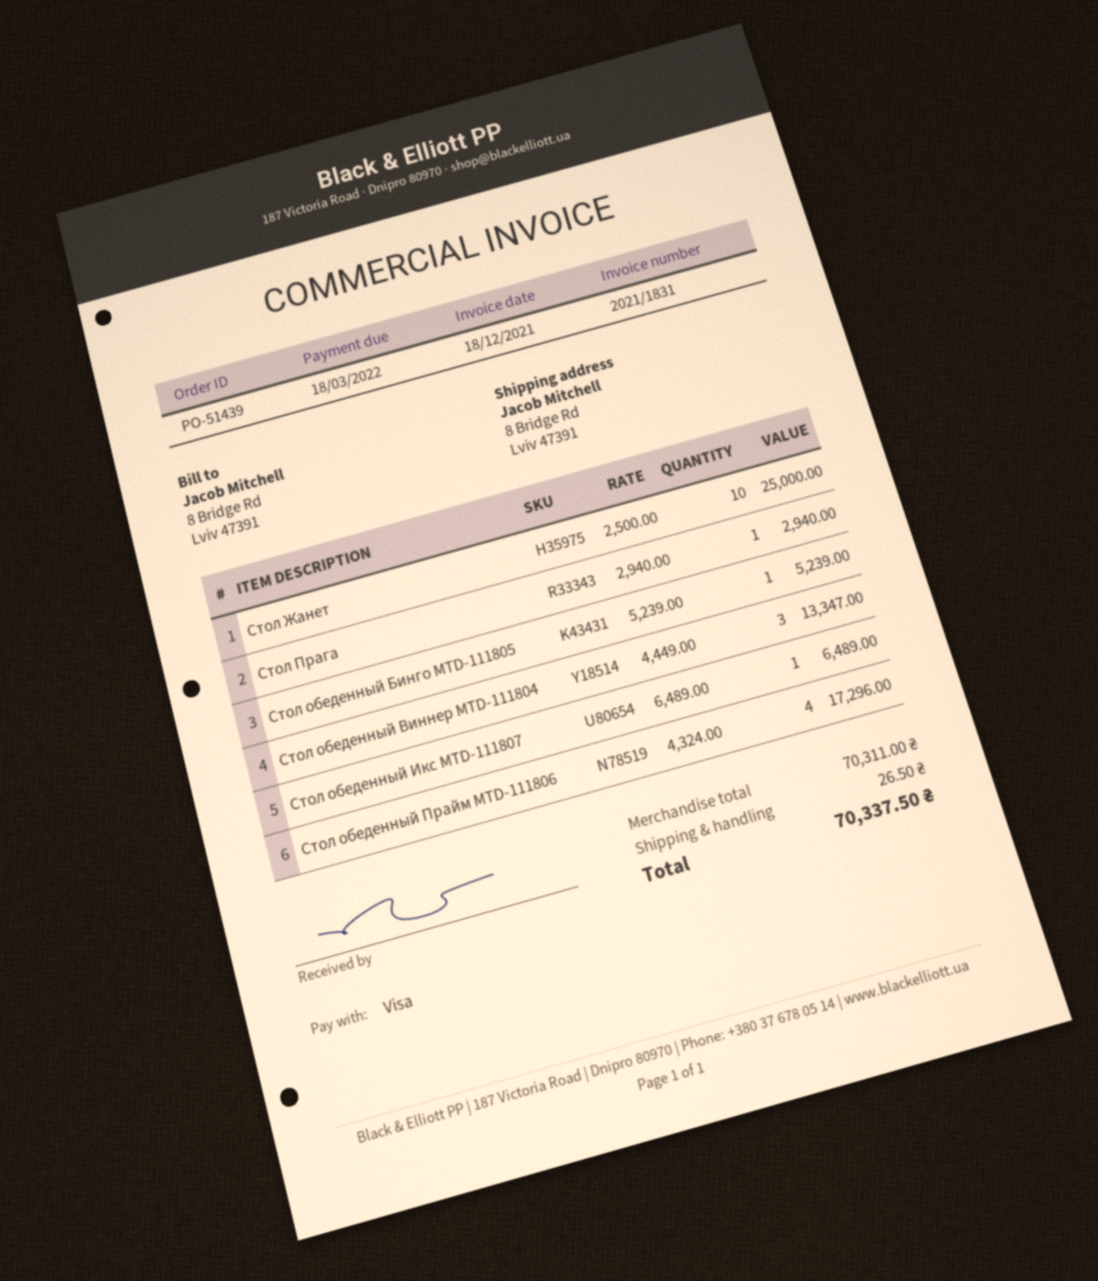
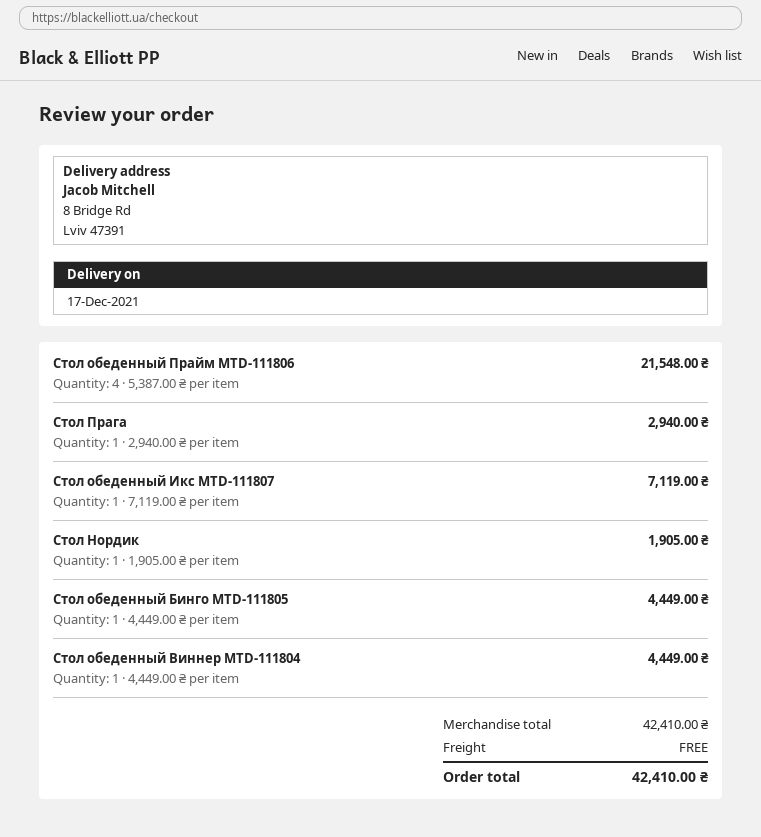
Стол Жанет: 10 x 2500.00 = 25000.00 -> none
Стол обеденный Бинго MTD-111805: 1 x 5239.00 = 5239.00 -> 1 x 4449.00 = 4449.00
Стол обеденный Виннер MTD-111804: 3 x 4449.00 = 13347.00 -> 1 x 4449.00 = 4449.00
Стол обеденный Икс MTD-111807: 1 x 6489.00 = 6489.00 -> 1 x 7119.00 = 7119.00
Стол обеденный Прайм MTD-111806: 4 x 4324.00 = 17296.00 -> 4 x 5387.00 = 21548.00
Стол Нордик: none -> 1 x 1905.00 = 1905.00
subtotal: 70311.00 -> 42410.00
shipping: 26.50 -> 0.00
total: 70337.50 -> 42410.00

